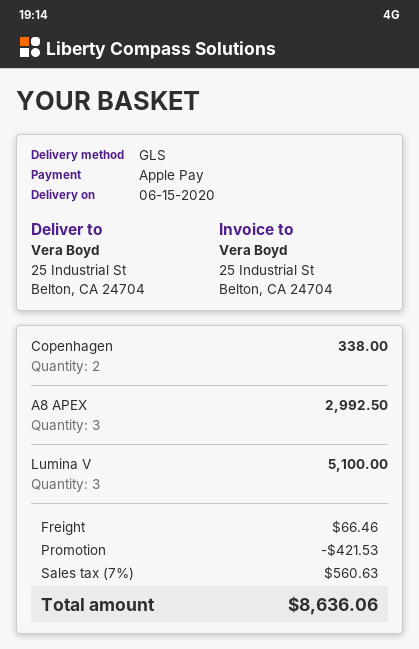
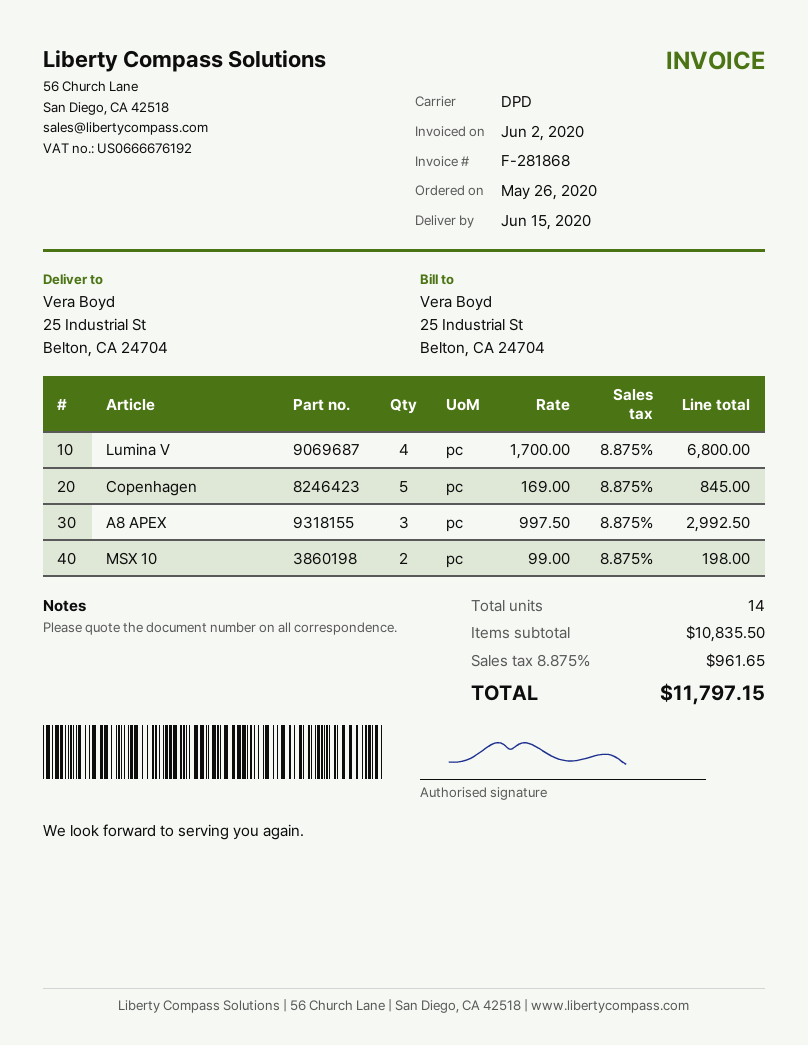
shipping method: GLS -> DPD
Copenhagen: 2 for 338.00 -> 5 for 845.00
Lumina V: 3 for 5100.00 -> 4 for 6800.00
MSX 10: none -> 2 for 198.00
discount: 421.53 -> none
shipping: 66.46 -> none
tax: 7% = 560.63 -> 8.875% = 961.65
total: 8636.06 -> 11797.15

